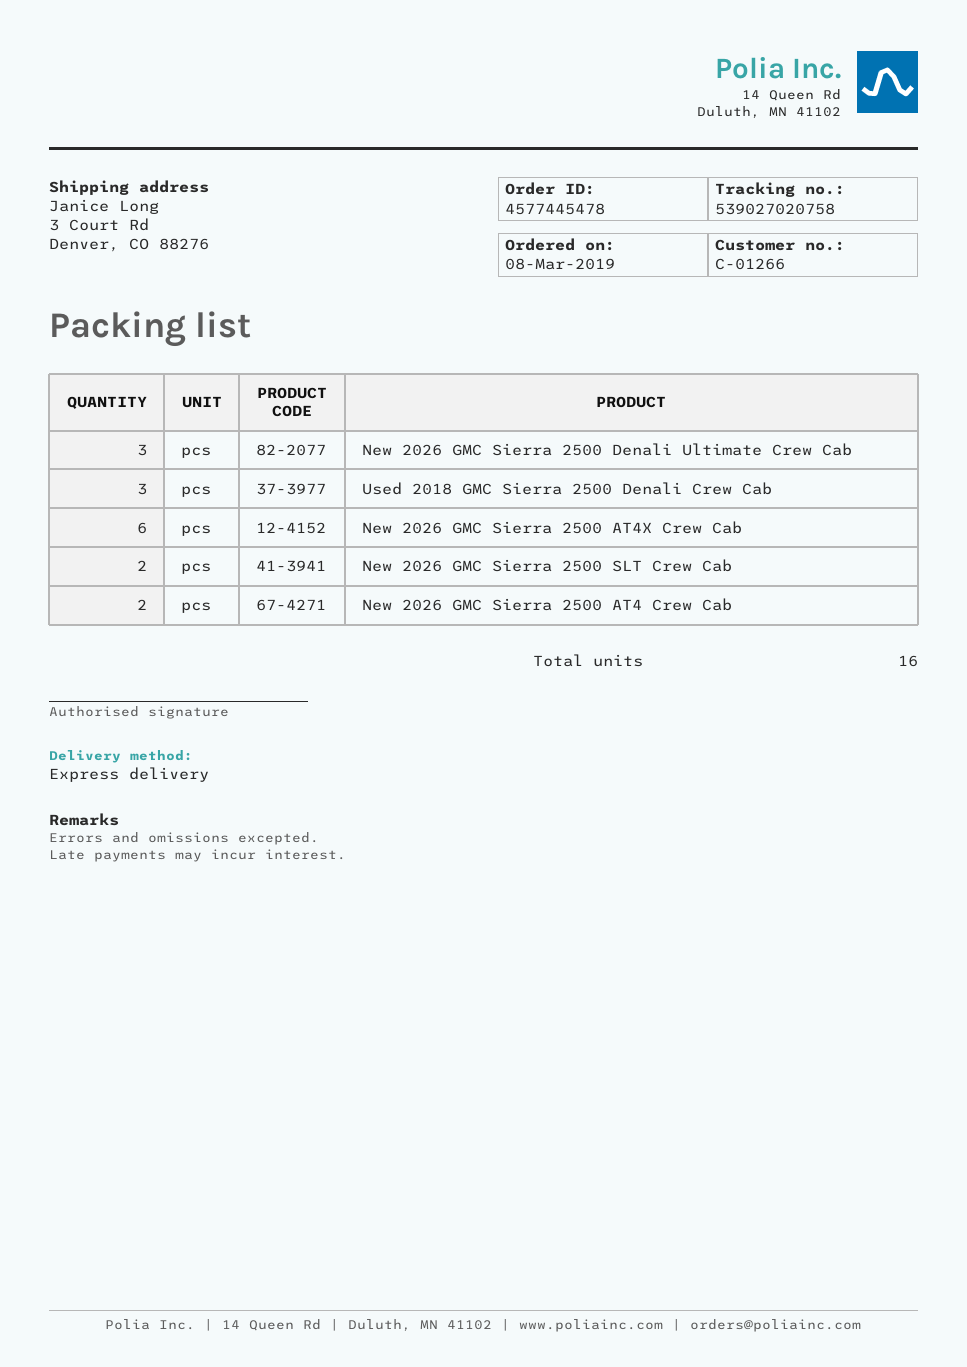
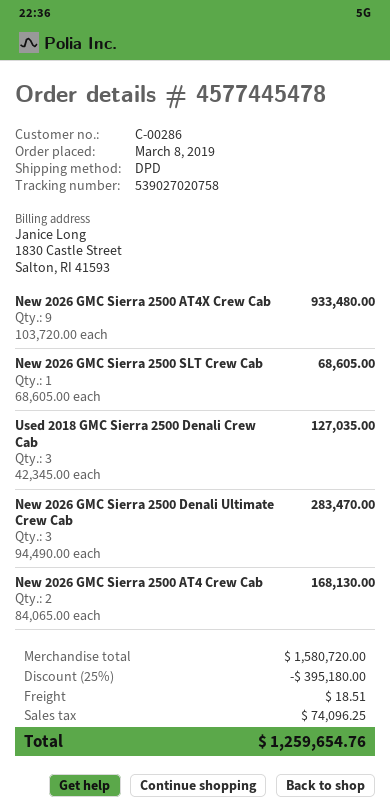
customer number: C-01266 -> C-00286
shipping method: express -> DPD
New 2026 GMC Sierra 2500 AT4X Crew Cab: 6 -> 9
New 2026 GMC Sierra 2500 SLT Crew Cab: 2 -> 1

